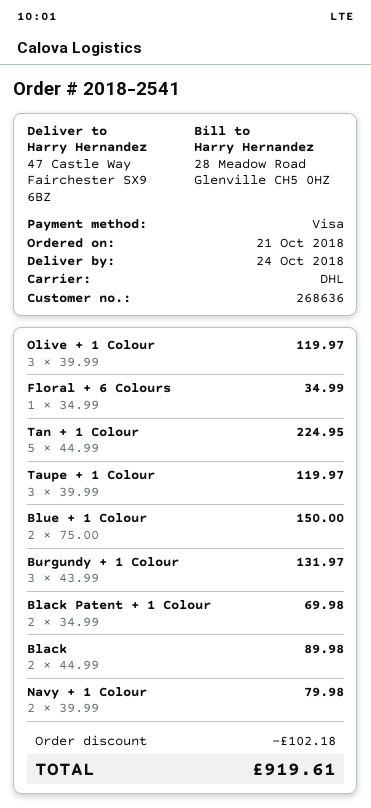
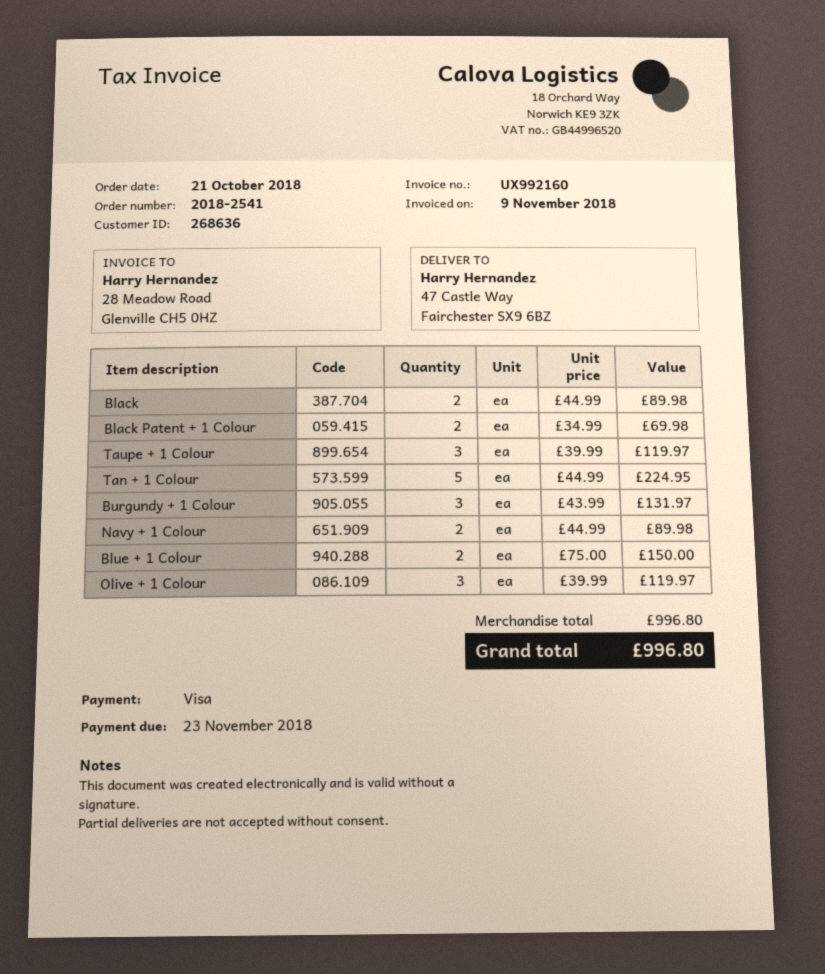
Floral + 6 Colours: 1 x 34.99 = 34.99 -> none
Navy + 1 Colour: 2 x 39.99 = 79.98 -> 2 x 44.99 = 89.98
discount: 102.18 -> none
total: 919.61 -> 996.80

